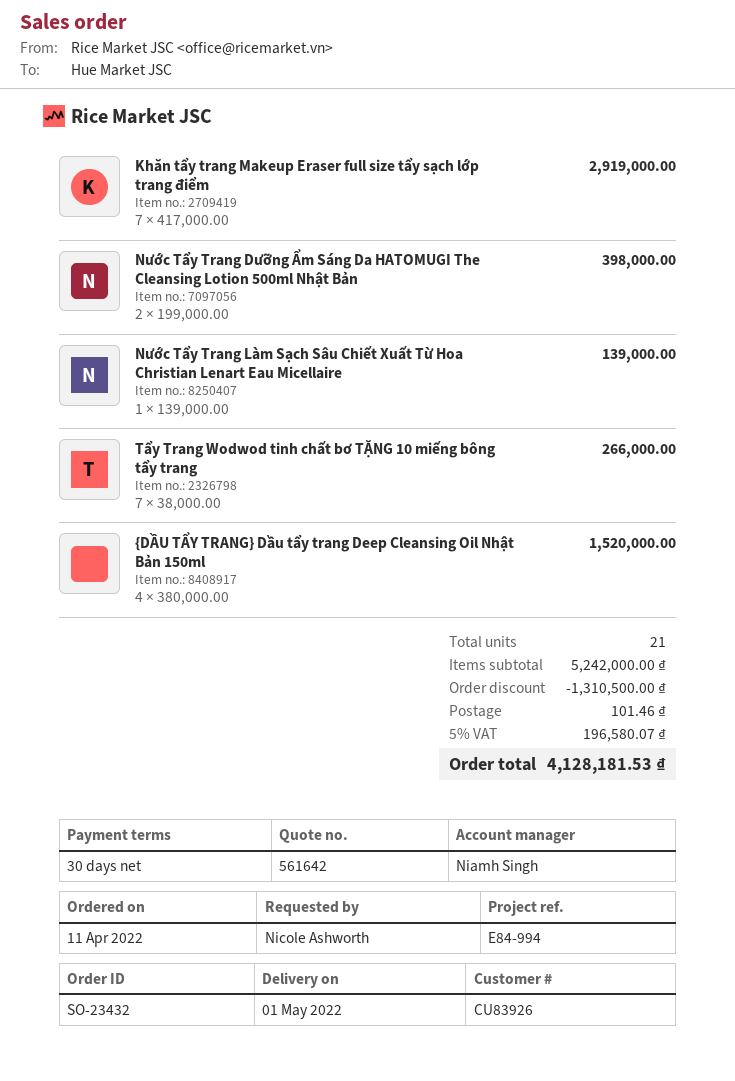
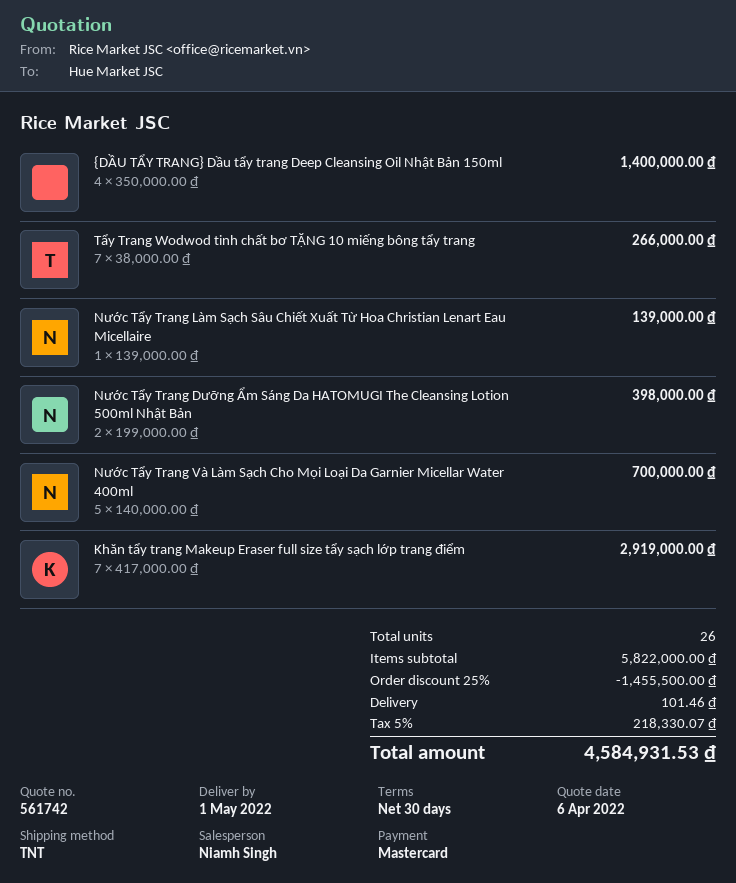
quote number: 561642 -> 561742
{DẦU TẨY TRANG} Dầu tẩy trang Deep Cleansing Oil Nhật Bản 150ml: 4 x 380000.00 = 1520000.00 -> 4 x 350000.00 = 1400000.00
Nước Tẩy Trang Và Làm Sạch Cho Mọi Loại Da Garnier Micellar Water 400ml: none -> 5 x 140000.00 = 700000.00
total quantity: 21 -> 26
subtotal: 5242000.00 -> 5822000.00
discount: 1310500.00 -> 1455500.00
tax: 5% = 196580.07 -> 5% = 218330.07
total: 4128181.53 -> 4584931.53

